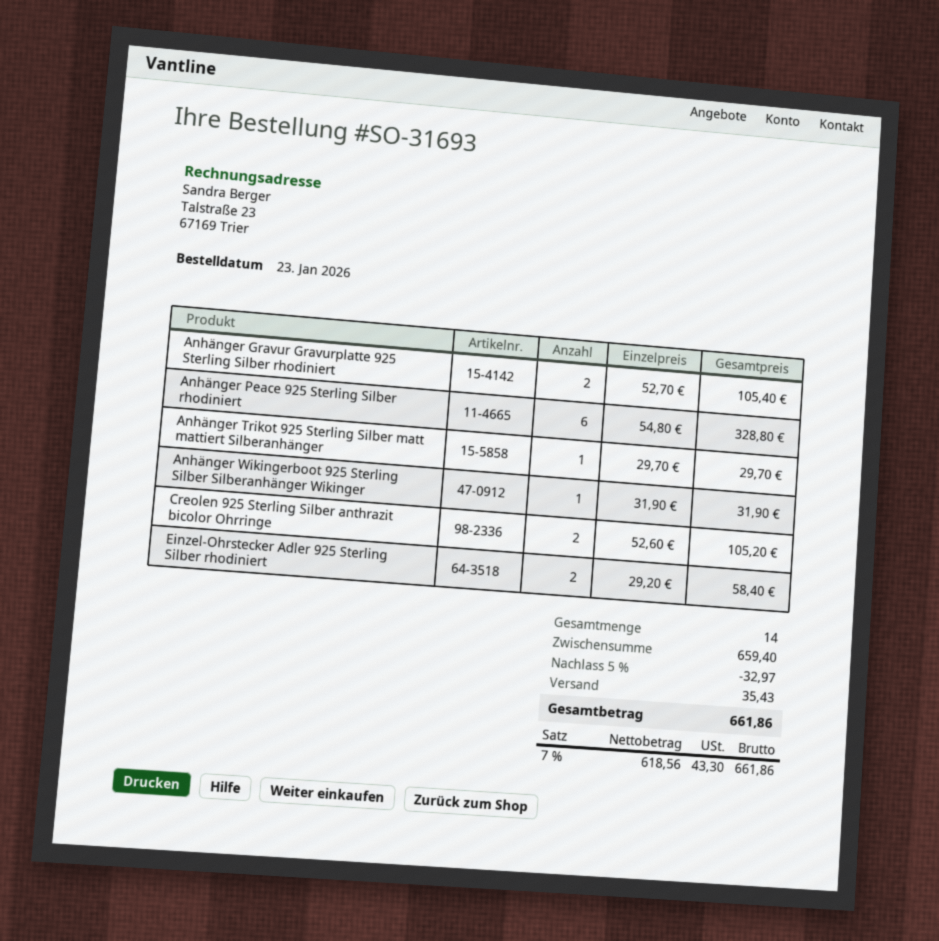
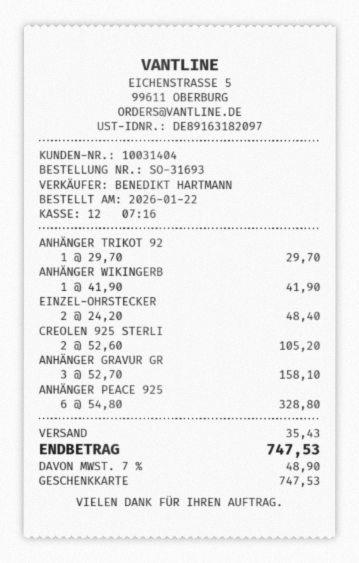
order date: 2026-01-23 -> 2026-01-22
Anhänger Gravur Gravurplatte 925 Sterling Silber rhodiniert: 2 x 52.70 = 105.40 -> 3 x 52.70 = 158.10
Anhänger Wikingerboot 925 Sterling Silber Silberanhänger Wikinger: 1 x 31.90 = 31.90 -> 1 x 41.90 = 41.90
Einzel-Ohrstecker Adler 925 Sterling Silber rhodiniert: 2 x 29.20 = 58.40 -> 2 x 24.20 = 48.40
discount: 5% = 32.97 -> none
tax: 7% = 43.30 -> 7% = 48.90
total: 661.86 -> 747.53

